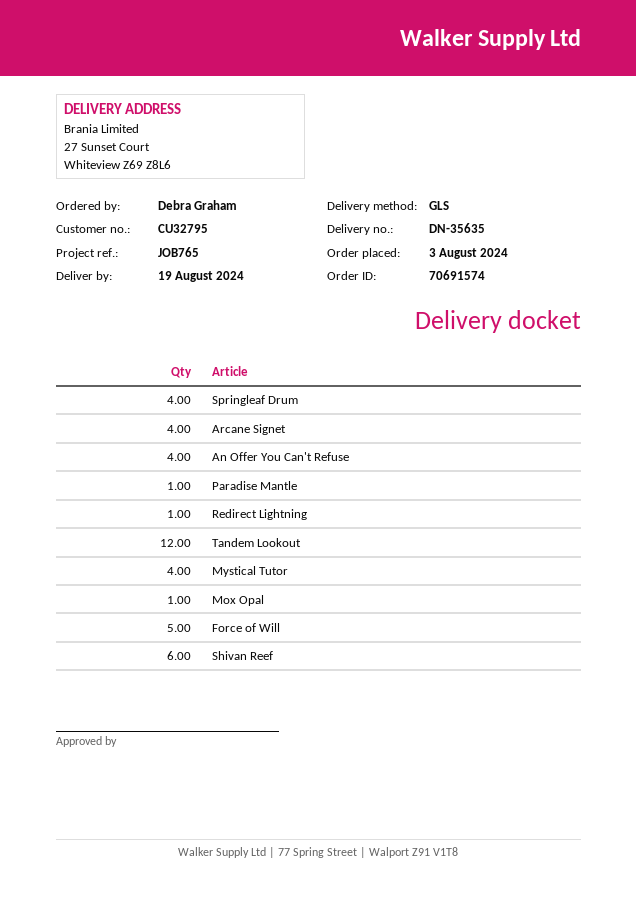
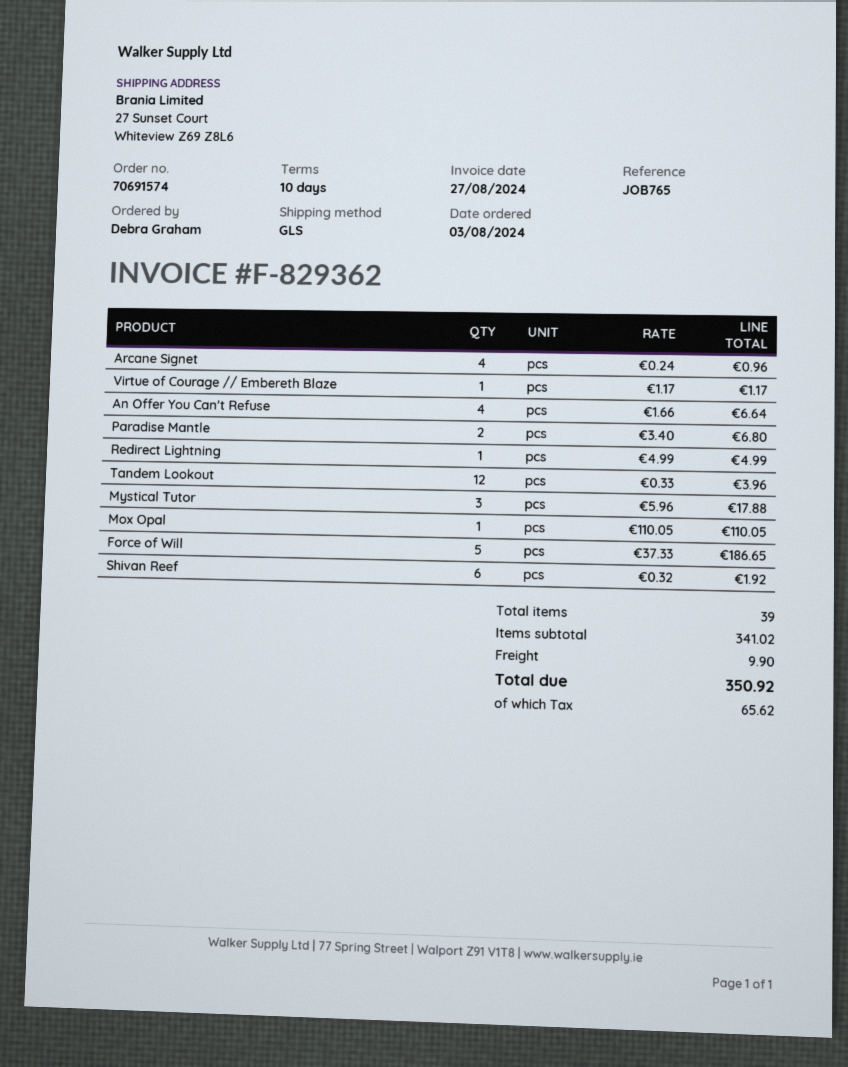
Springleaf Drum: 4 -> none
Paradise Mantle: 1 -> 2
Mystical Tutor: 4 -> 3
Virtue of Courage // Embereth Blaze: none -> 1

